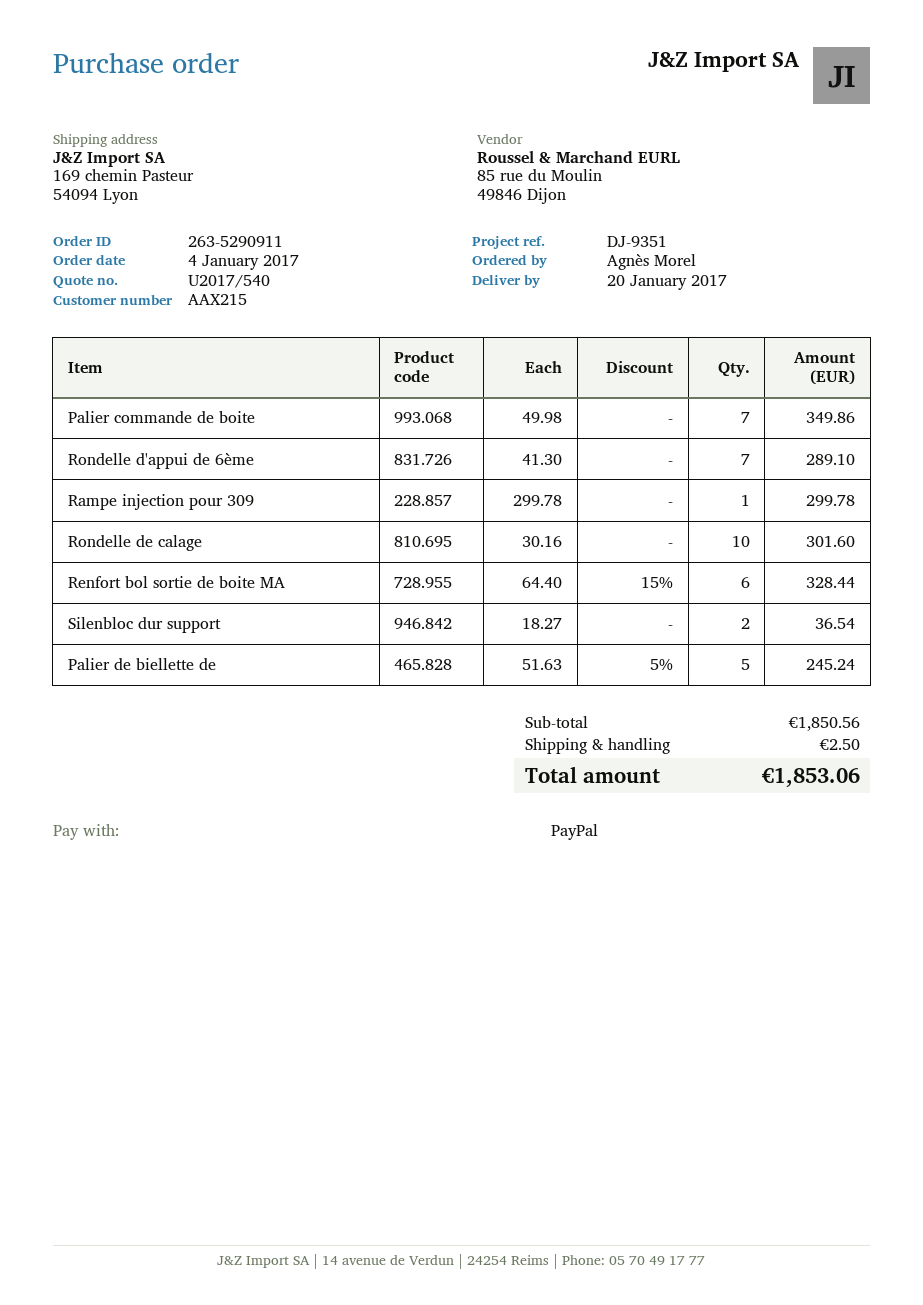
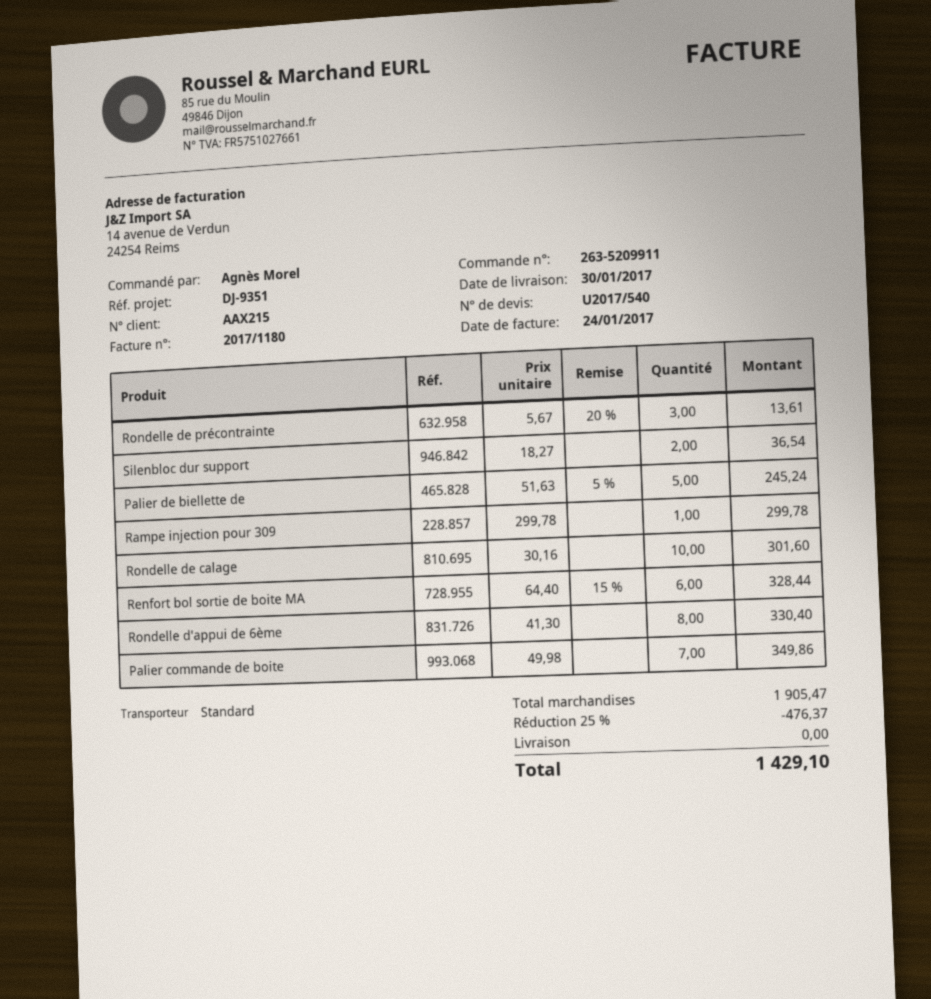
order number: 263-5290911 -> 263-5209911
delivery date: 2017-01-20 -> 2017-01-30
Rondelle d'appui de 6ème: 7 x 41.30 = 289.10 -> 8 x 41.30 = 330.40
Rondelle de précontrainte: none -> 3 x 5.67 - 20% = 13.61
subtotal: 1850.56 -> 1905.47
discount: none -> 25% = 476.37
shipping: 2.50 -> 0.00
total: 1853.06 -> 1429.10

